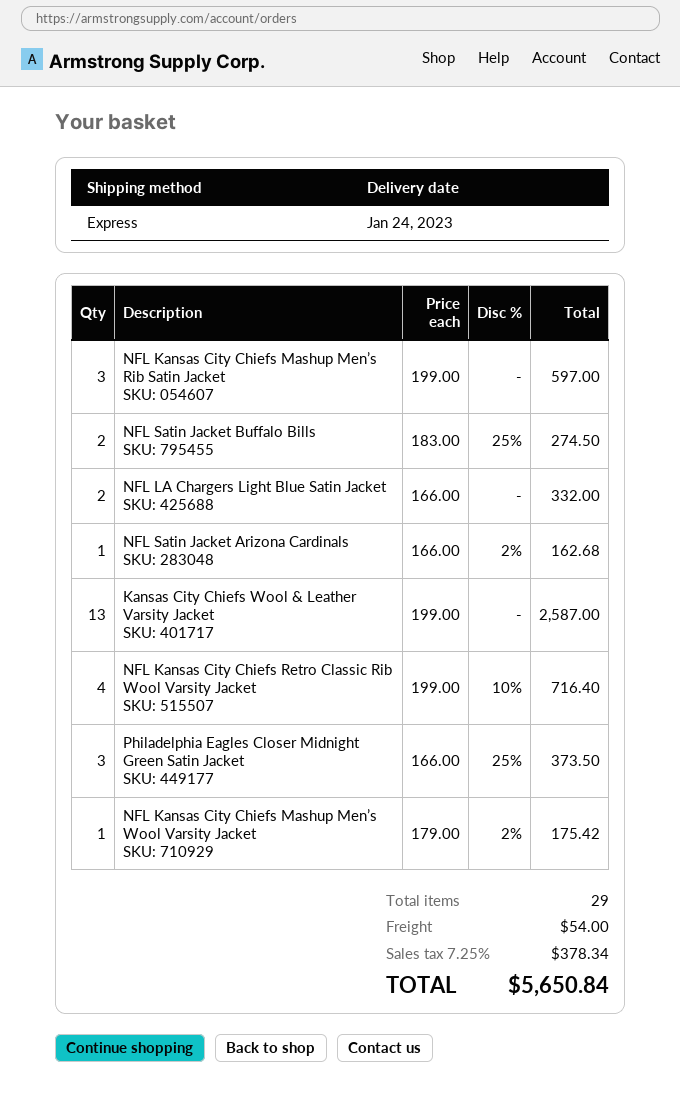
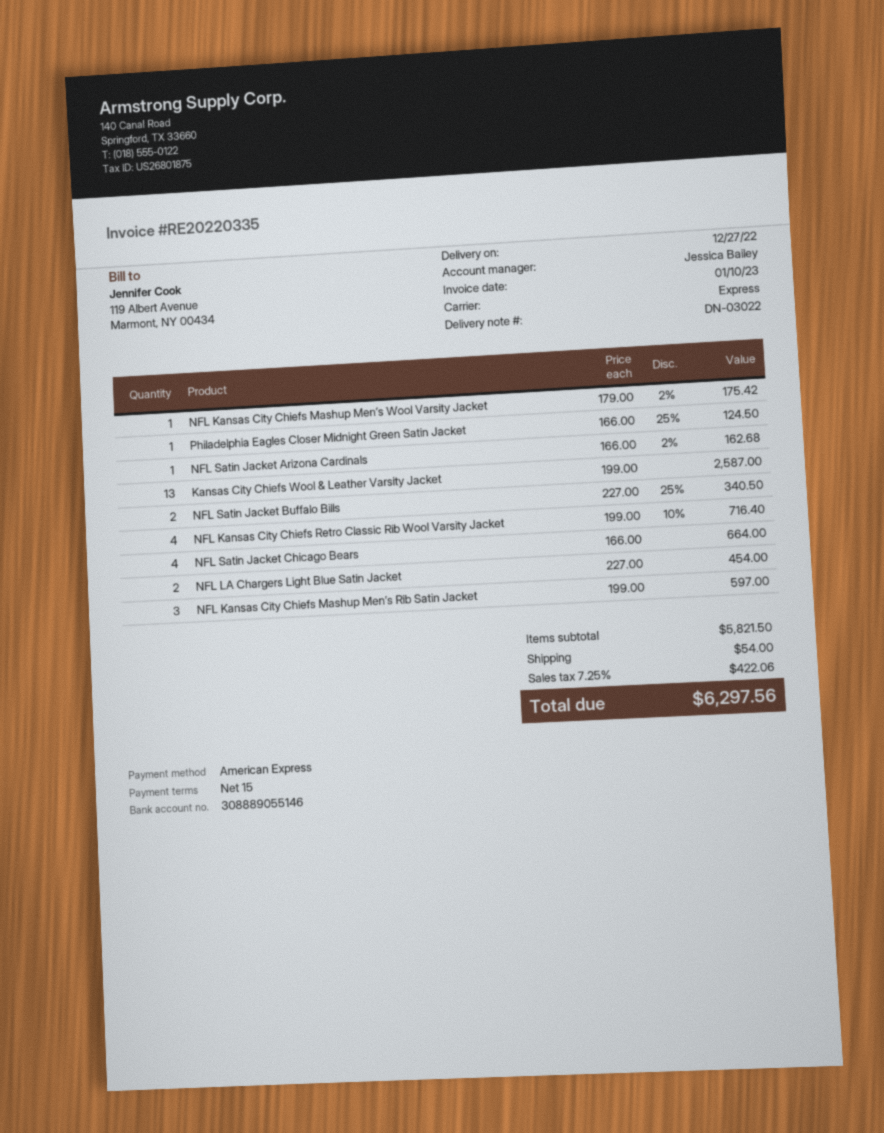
delivery date: 2023-01-24 -> 2022-12-27
NFL Satin Jacket Buffalo Bills: 2 x 183.00 - 25% = 274.50 -> 2 x 227.00 - 25% = 340.50
NFL LA Chargers Light Blue Satin Jacket: 2 x 166.00 = 332.00 -> 2 x 227.00 = 454.00
Philadelphia Eagles Closer Midnight Green Satin Jacket: 3 x 166.00 - 25% = 373.50 -> 1 x 166.00 - 25% = 124.50
NFL Satin Jacket Chicago Bears: none -> 4 x 166.00 = 664.00
tax: 7.25% = 378.34 -> 7.25% = 422.06
total: 5650.84 -> 6297.56

